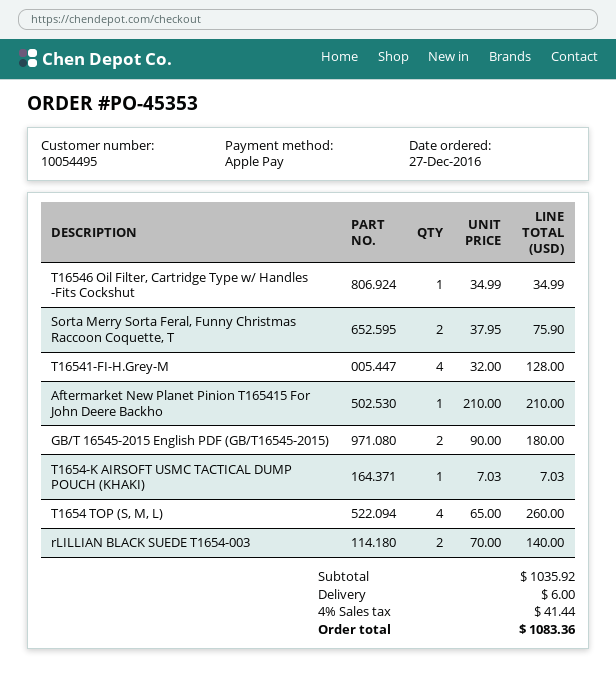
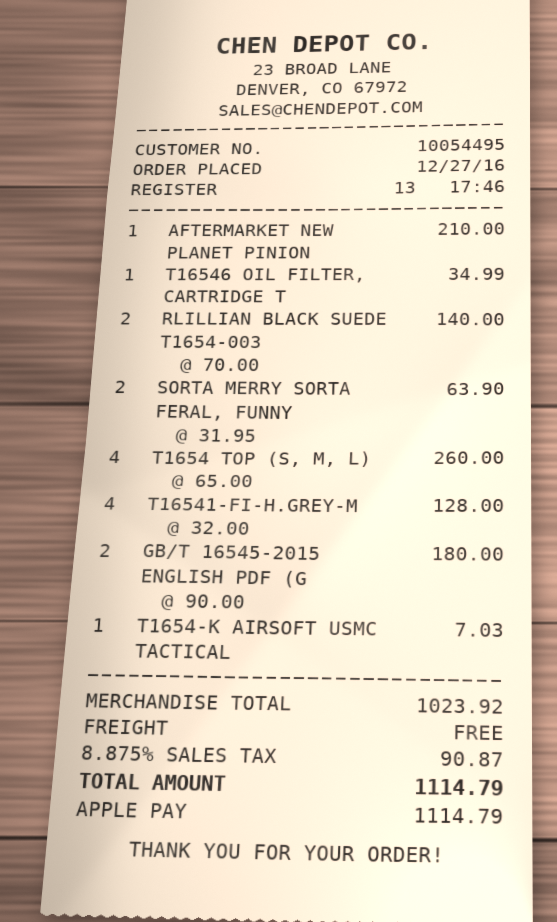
Sorta Merry Sorta Feral, Funny Christmas Raccoon Coquette, T: 2 x 37.95 = 75.90 -> 2 x 31.95 = 63.90
subtotal: 1035.92 -> 1023.92
shipping: 6.00 -> 0.00
tax: 4% = 41.44 -> 8.875% = 90.87
total: 1083.36 -> 1114.79

